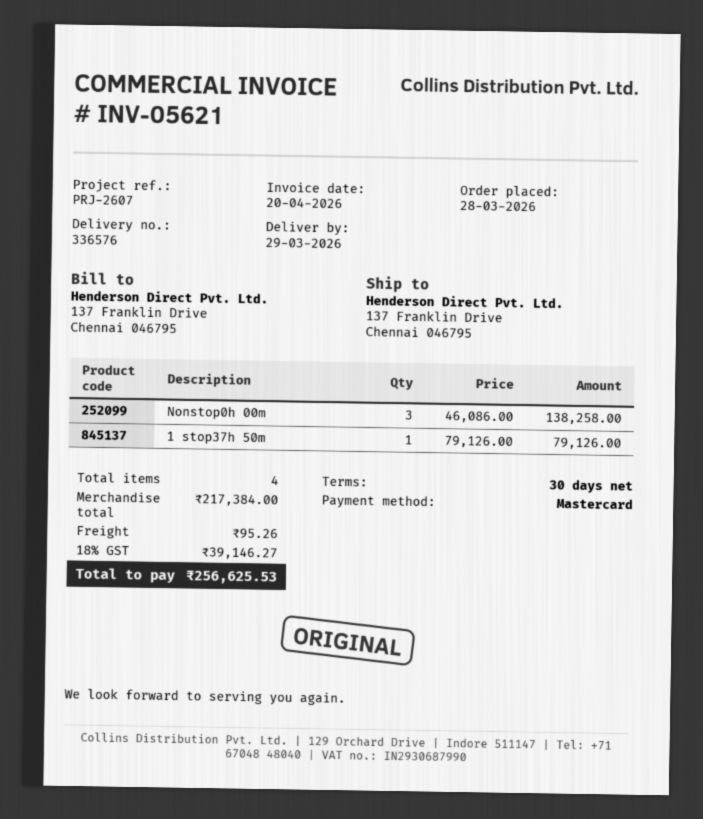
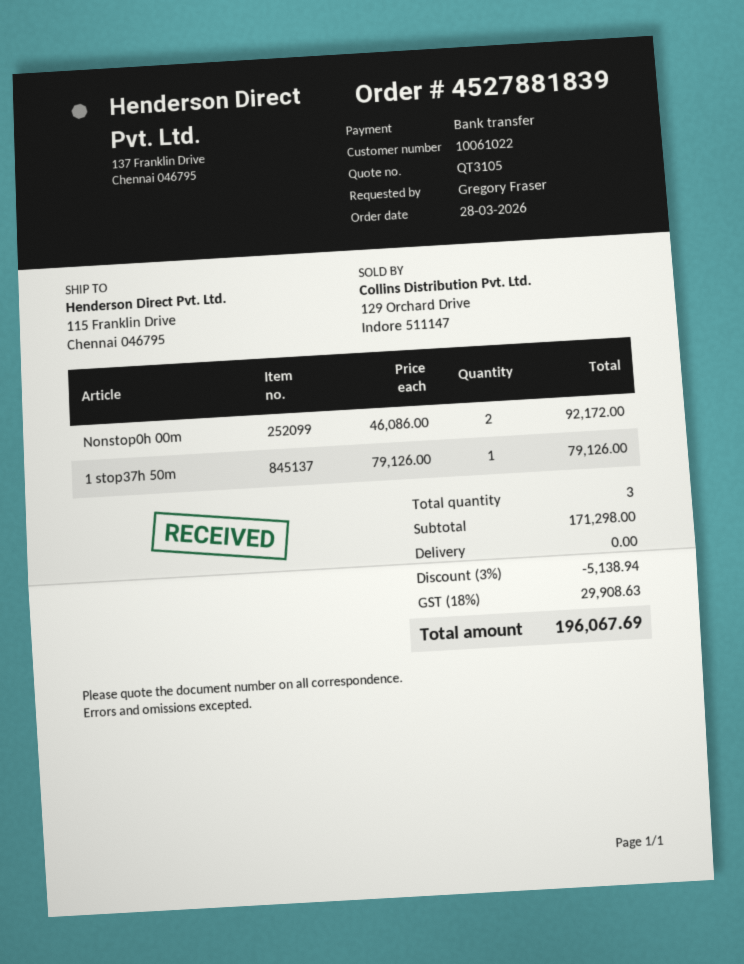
payment method: Mastercard -> bank transfer
ship to: 137 Franklin Drive, Chennai 046795 -> 115 Franklin Drive, Chennai 046795
Nonstop0h 00m: 3 x 46086.00 = 138258.00 -> 2 x 46086.00 = 92172.00
total quantity: 4 -> 3
subtotal: 217384.00 -> 171298.00
discount: none -> 3% = 5138.94
shipping: 95.26 -> 0.00
tax: 18% = 39146.27 -> 18% = 29908.63
total: 256625.53 -> 196067.69

